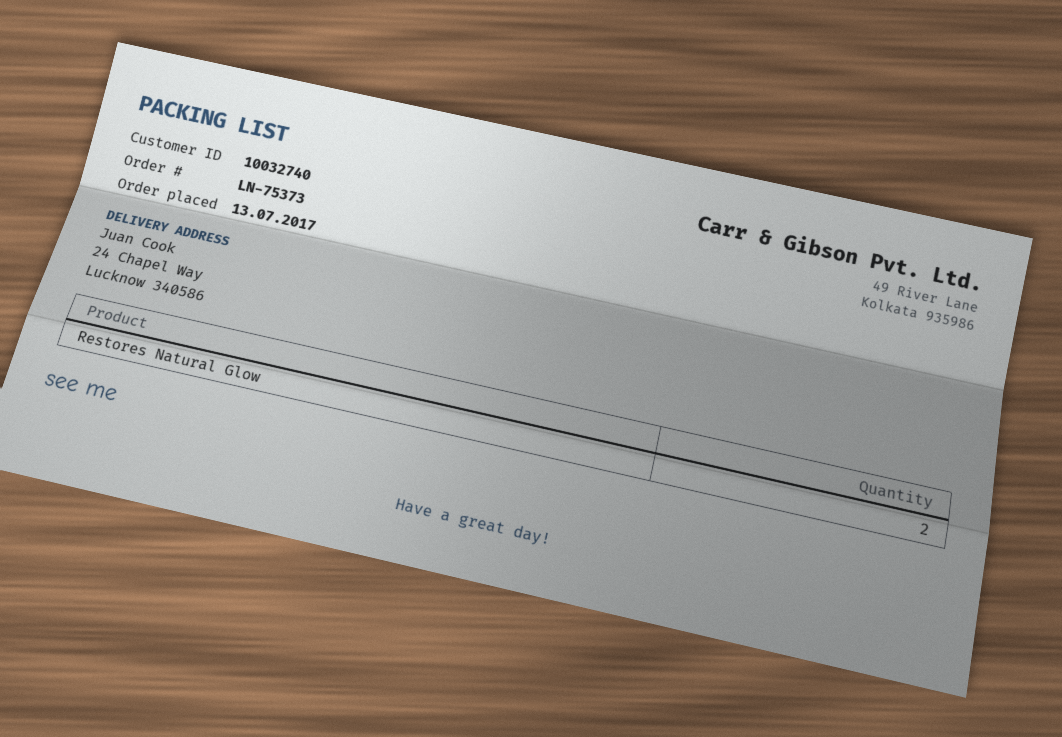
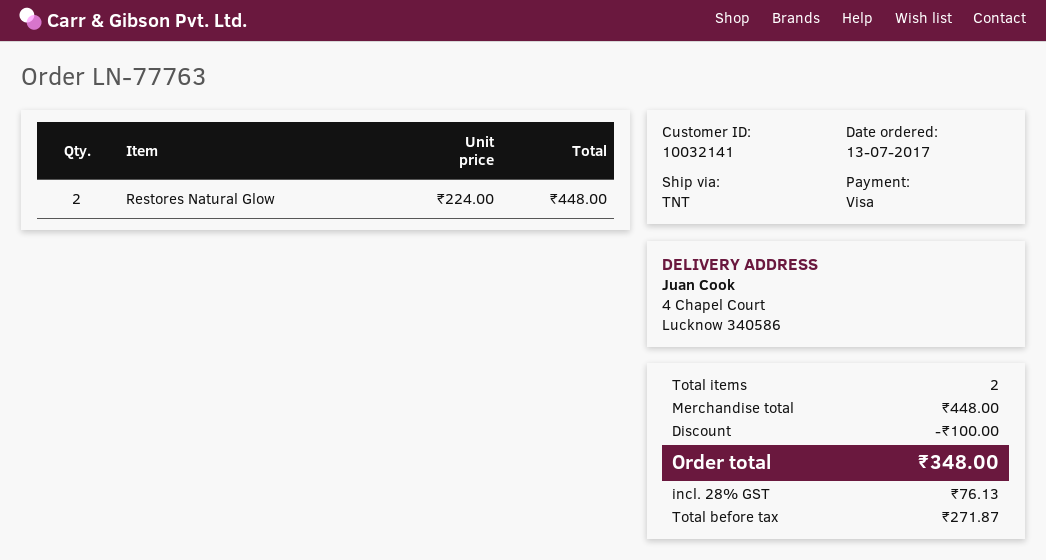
order number: LN-75373 -> LN-77763
customer number: 10032740 -> 10032141
ship to: 24 Chapel Way, Lucknow 340586 -> 4 Chapel Court, Lucknow 340586

